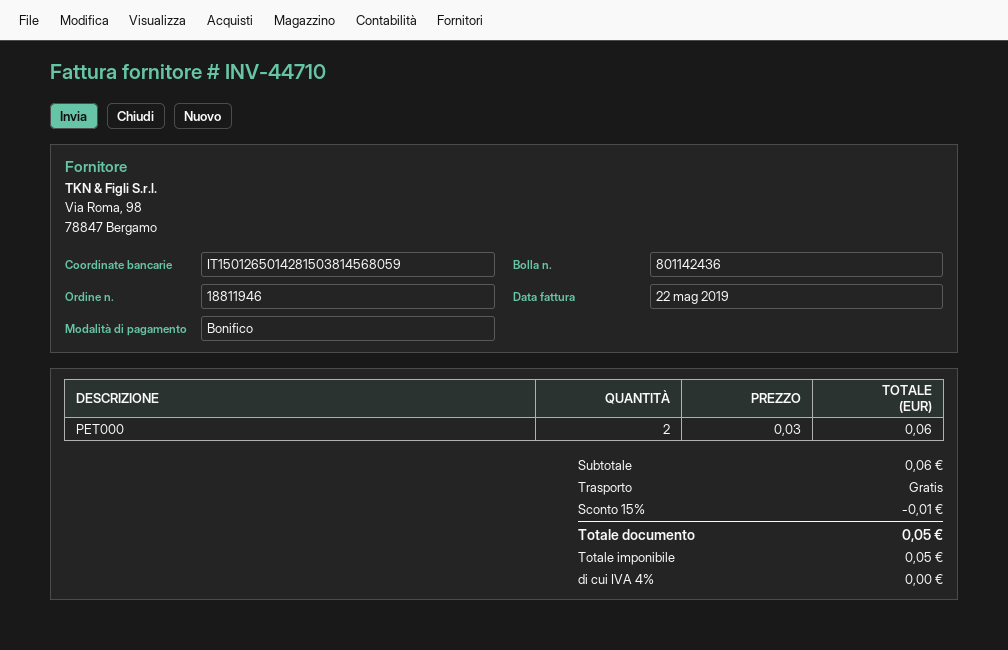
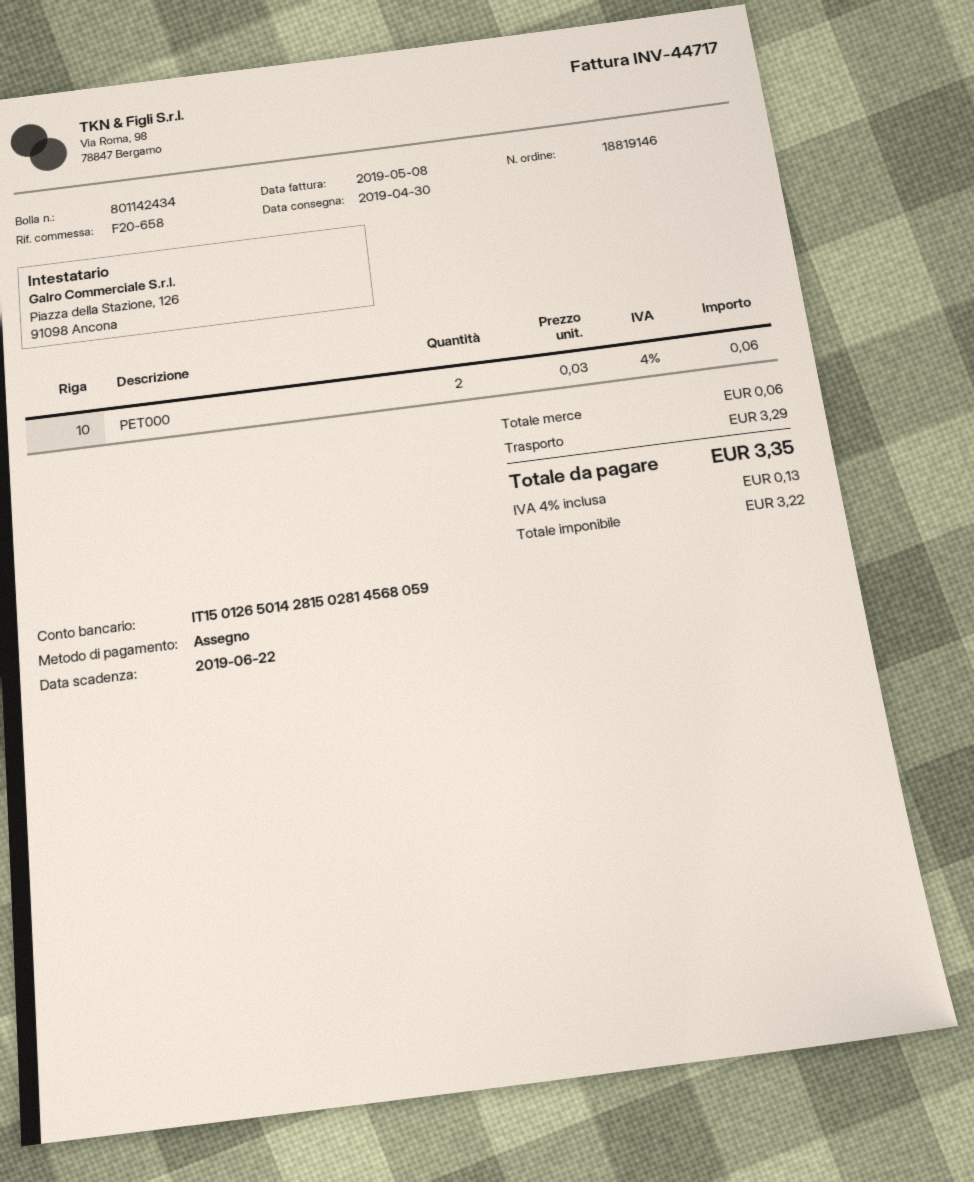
order number: 18811946 -> 18819146
delivery note number: 801142436 -> 801142434
invoice number: INV-44710 -> INV-44717
invoice date: 2019-05-22 -> 2019-05-08
payment method: bank transfer -> cheque
bank account: IT1501265014281503814568059 -> IT1501265014281502814568059
discount: 15% = 0.01 -> none
shipping: 0.00 -> 3.29
net: 0.05 -> 3.22
tax: 4% = 0.00 -> 4% = 0.13
total: 0.05 -> 3.35

